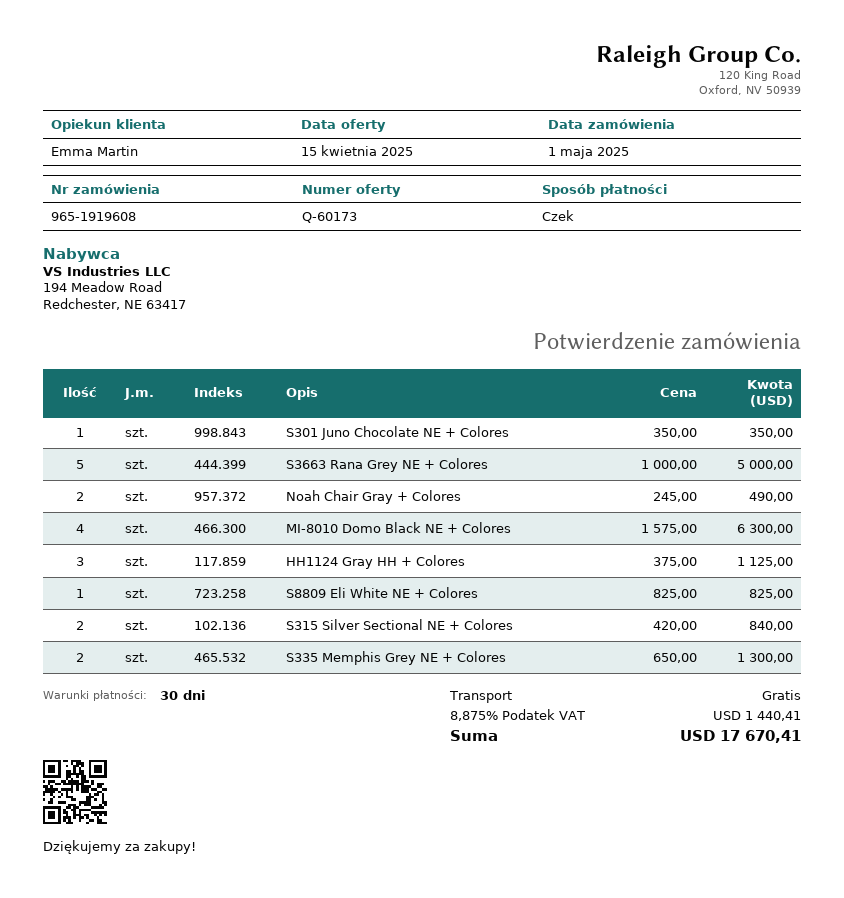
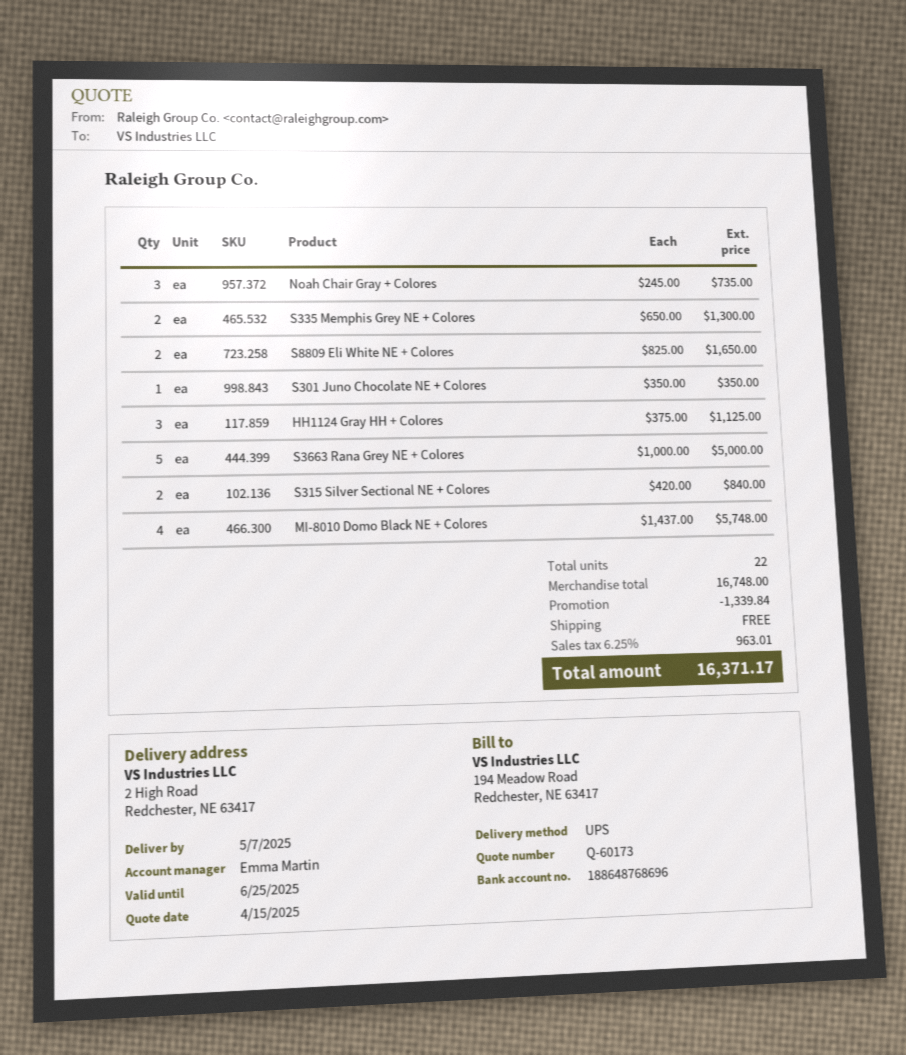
Noah Chair Gray + Colores: 2 x 245.00 = 490.00 -> 3 x 245.00 = 735.00
MI-8010 Domo Black NE + Colores: 4 x 1575.00 = 6300.00 -> 4 x 1437.00 = 5748.00
S8809 Eli White NE + Colores: 1 x 825.00 = 825.00 -> 2 x 825.00 = 1650.00
discount: none -> 1339.84
tax: 8.875% = 1440.41 -> 6.25% = 963.01
total: 17670.41 -> 16371.17

